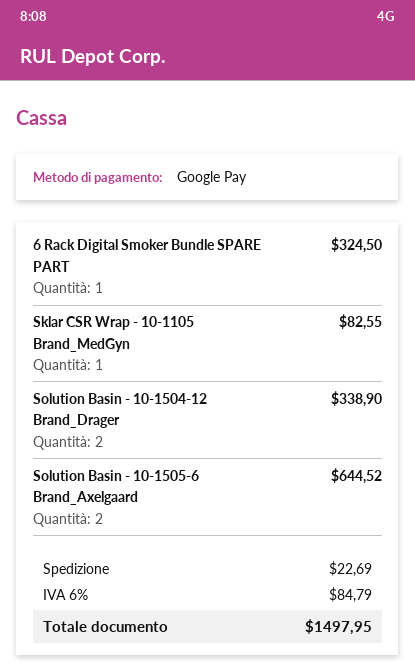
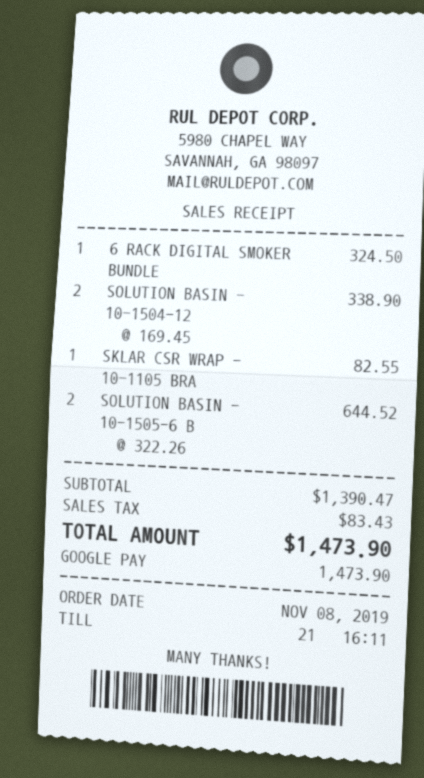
shipping: 22.69 -> none
tax: 84.79 -> 83.43
total: 1497.95 -> 1473.90

